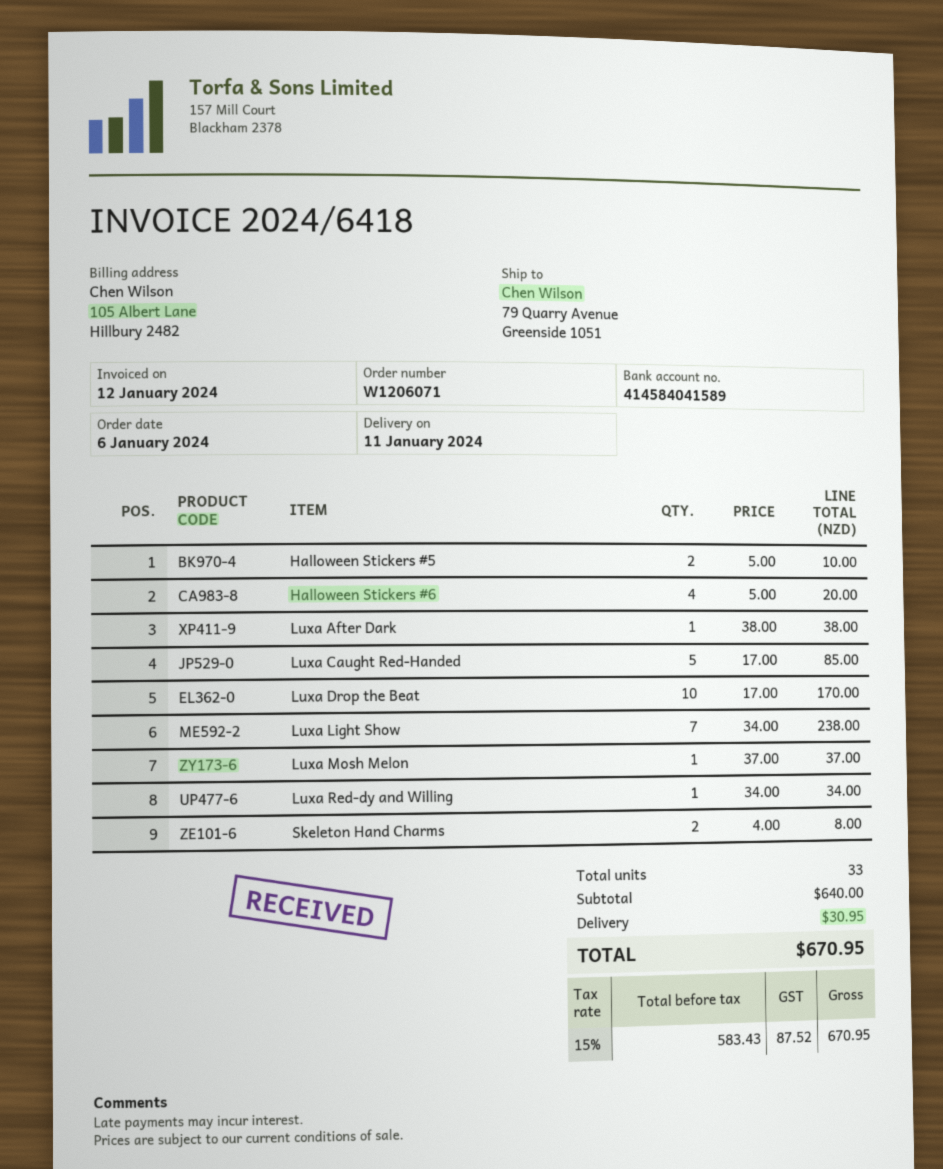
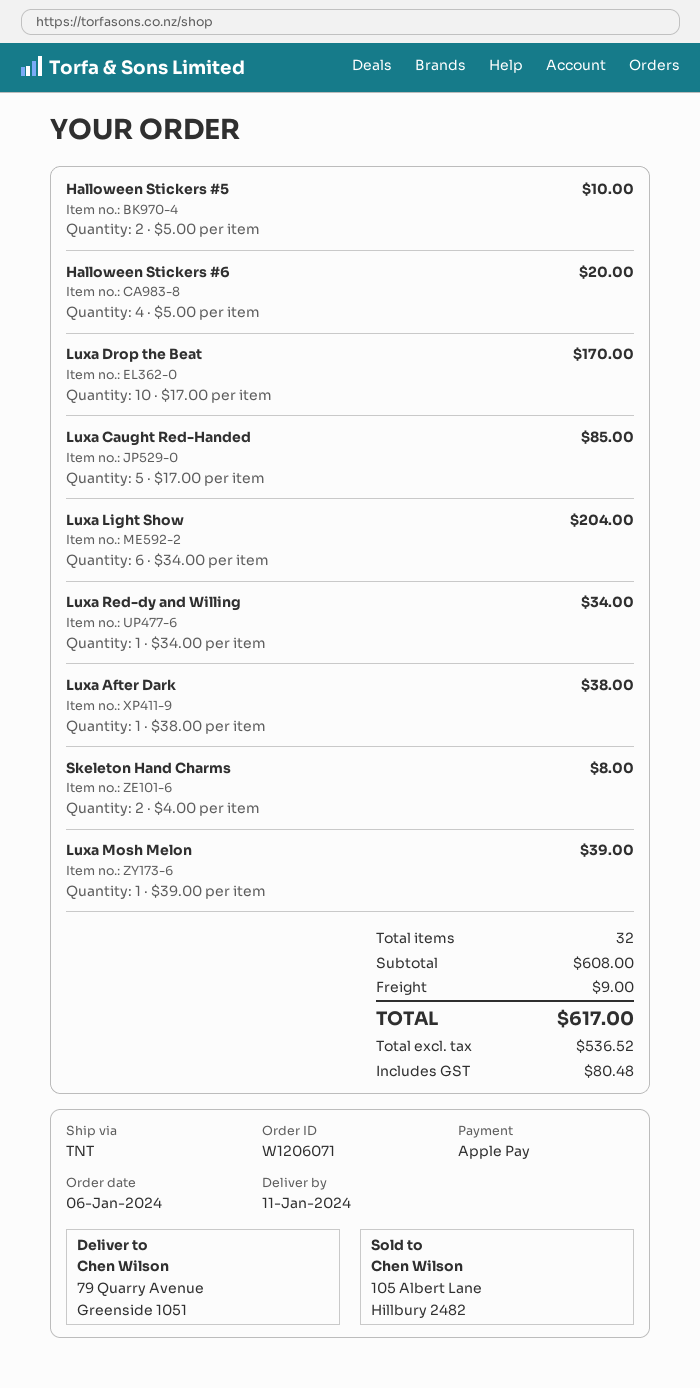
Luxa Light Show: 7 x 34.00 = 238.00 -> 6 x 34.00 = 204.00
Luxa Mosh Melon: 1 x 37.00 = 37.00 -> 1 x 39.00 = 39.00
total quantity: 33 -> 32
subtotal: 640.00 -> 608.00
shipping: 30.95 -> 9.00
net: 583.43 -> 536.52
tax: 87.52 -> 80.48
total: 670.95 -> 617.00

